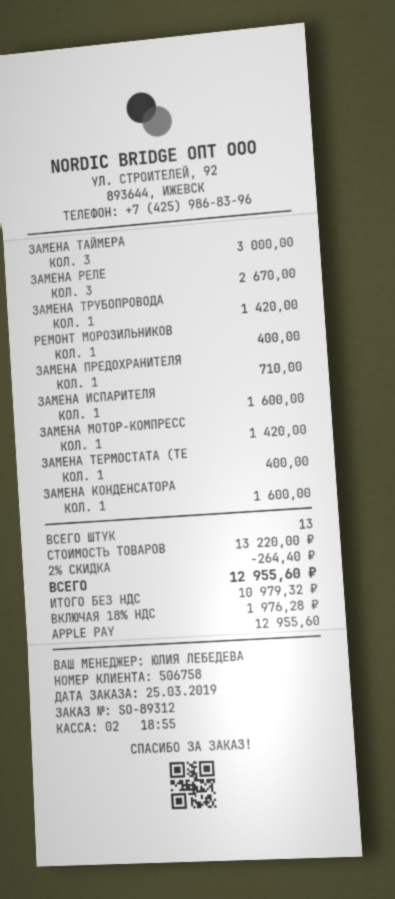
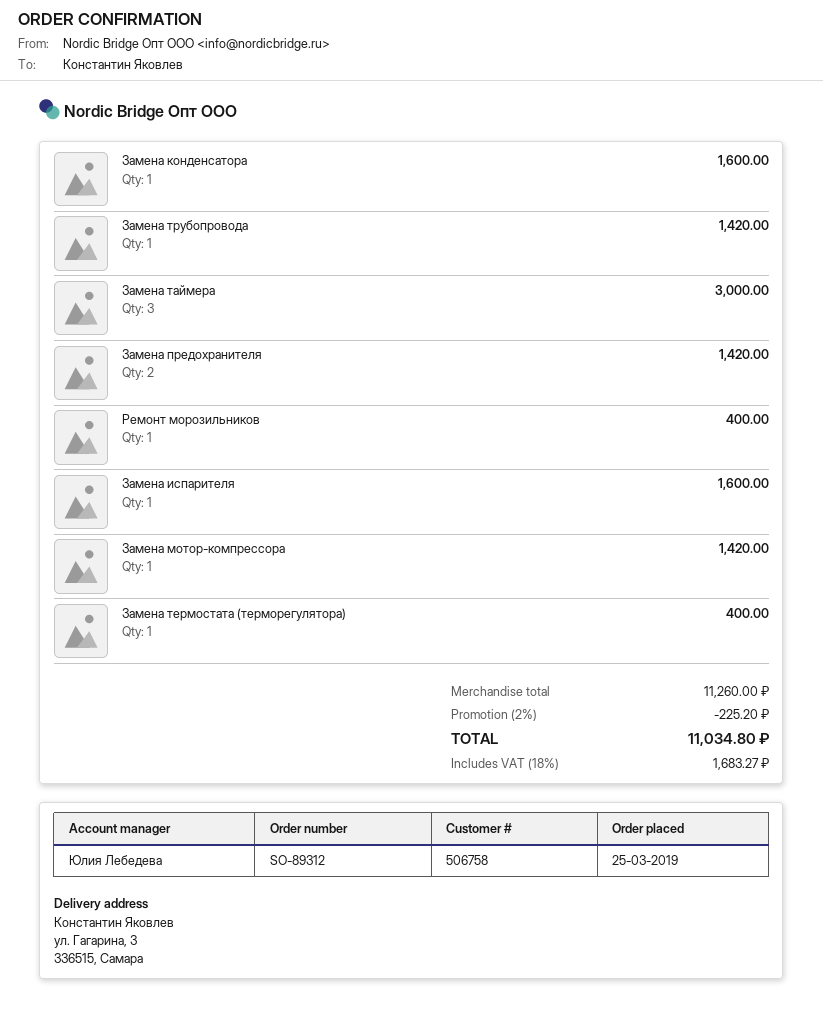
ЗАМЕНА РЕЛЕ: 3 for 2670.00 -> none
ЗАМЕНА ПРЕДОХРАНИТЕЛЯ: 1 for 710.00 -> 2 for 1420.00
subtotal: 13220.00 -> 11260.00
discount: 2% = 264.40 -> 2% = 225.20
tax: 18% = 1976.28 -> 18% = 1683.27
total: 12955.60 -> 11034.80

